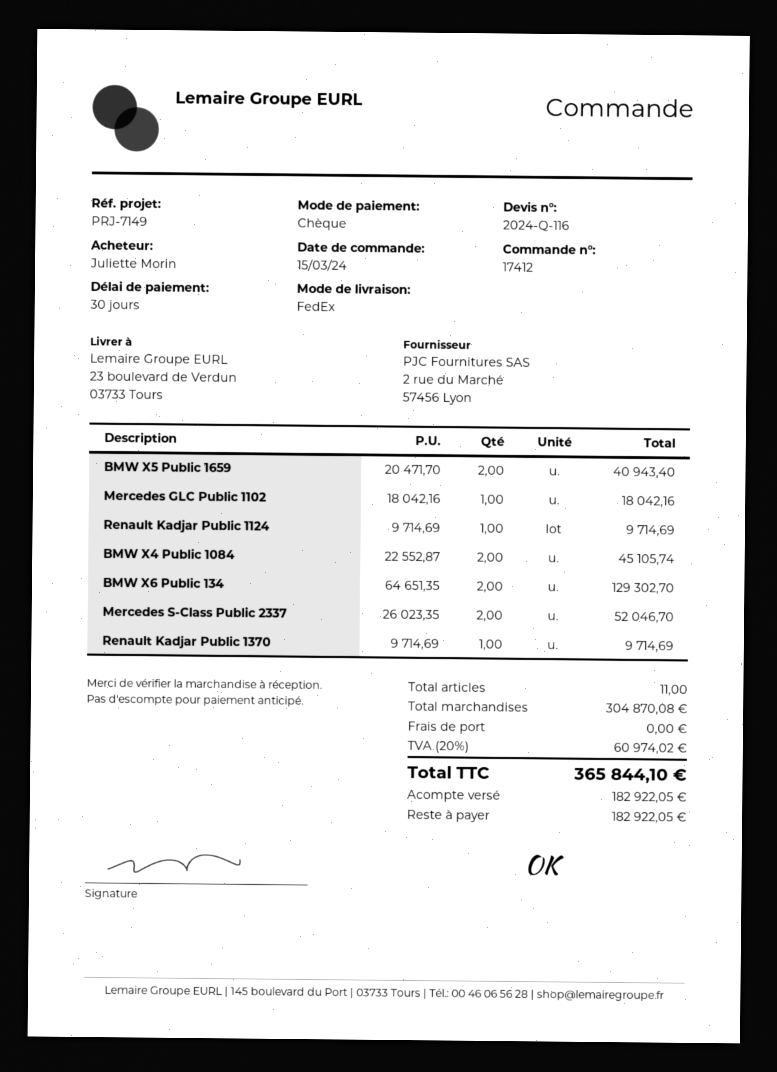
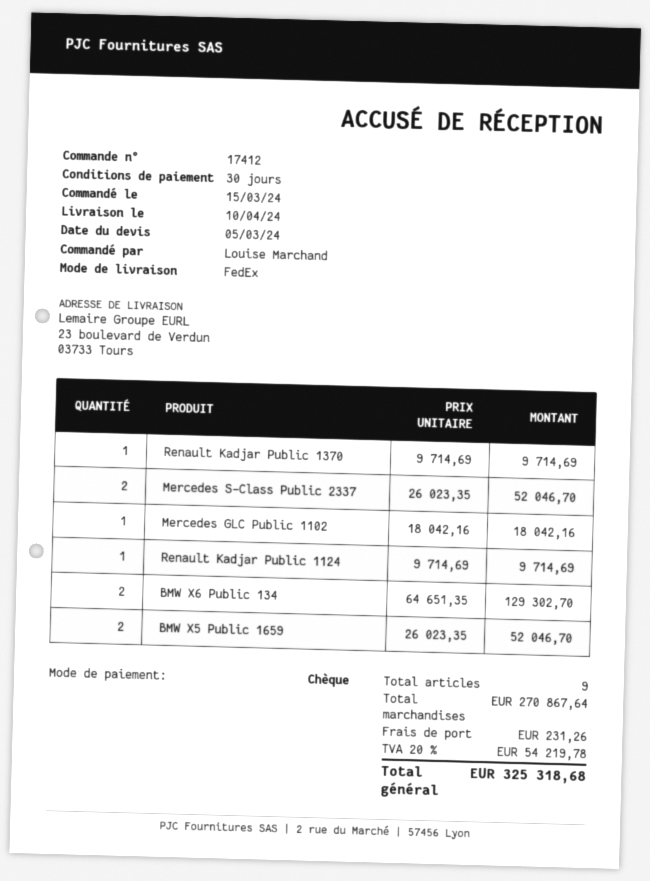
ordered by: Juliette Morin -> Louise Marchand
BMW X5 Public 1659: 2 x 20471.70 = 40943.40 -> 2 x 26023.35 = 52046.70
BMW X4 Public 1084: 2 x 22552.87 = 45105.74 -> none
total quantity: 11 -> 9
subtotal: 304870.08 -> 270867.64
shipping: 0.00 -> 231.26
tax: 20% = 60974.02 -> 20% = 54219.78
total: 365844.10 -> 325318.68

